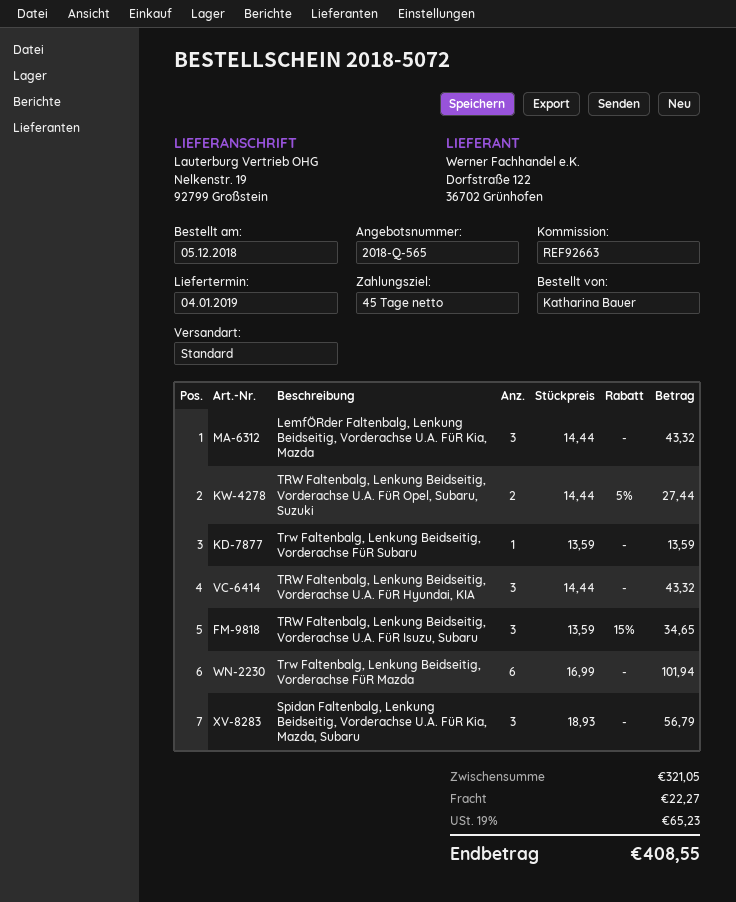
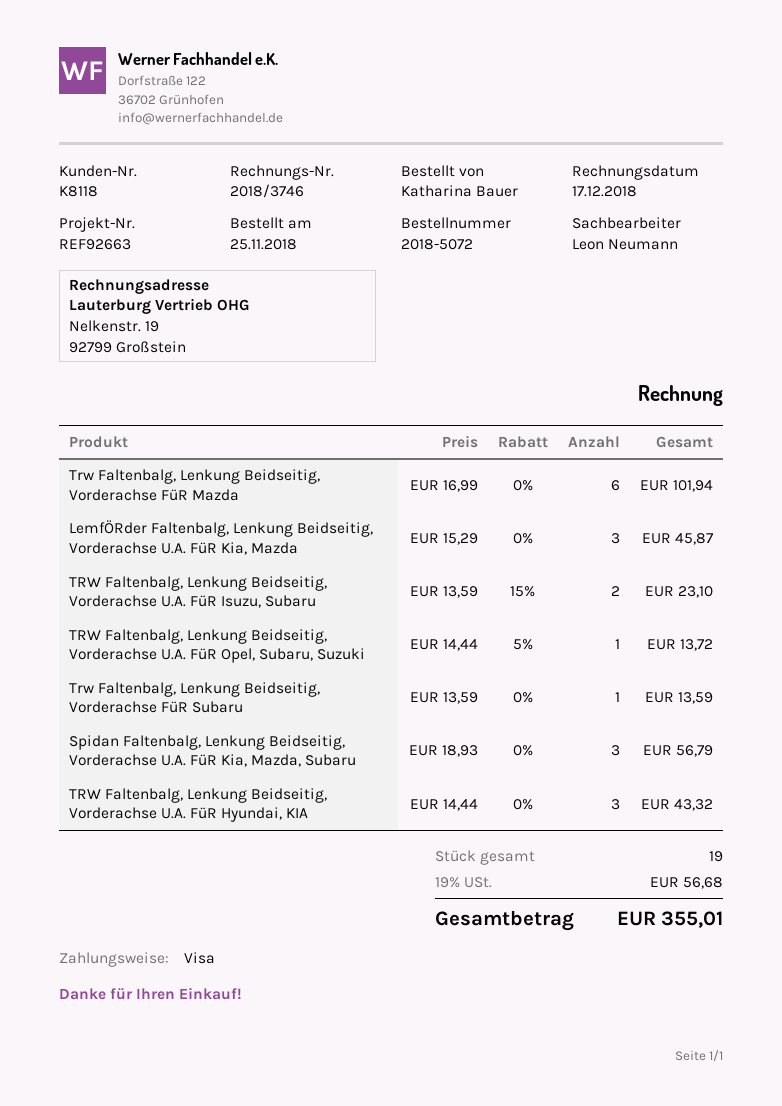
order date: 2018-12-05 -> 2018-11-25
LemfÖRder Faltenbalg, Lenkung Beidseitig, Vorderachse U.A. FüR Kia, Mazda: 3 x 14.44 = 43.32 -> 3 x 15.29 = 45.87
TRW Faltenbalg, Lenkung Beidseitig, Vorderachse U.A. FüR Opel, Subaru, Suzuki: 2 x 14.44 - 5% = 27.44 -> 1 x 14.44 - 5% = 13.72
TRW Faltenbalg, Lenkung Beidseitig, Vorderachse U.A. FüR Isuzu, Subaru: 3 x 13.59 - 15% = 34.65 -> 2 x 13.59 - 15% = 23.10
shipping: 22.27 -> none
tax: 19% = 65.23 -> 19% = 56.68
total: 408.55 -> 355.01

